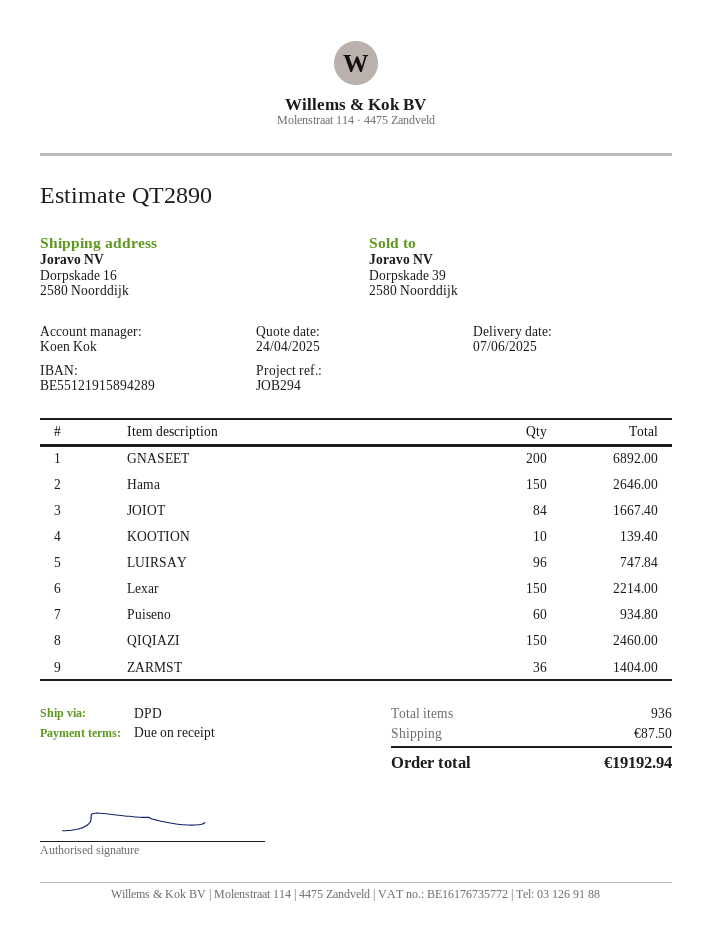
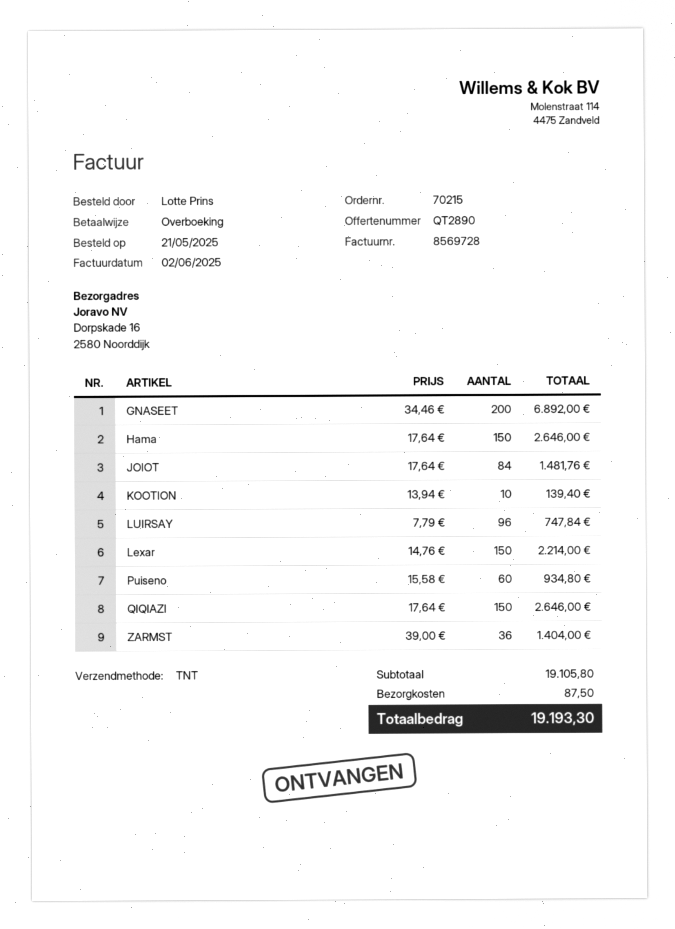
shipping method: DPD -> TNT
JOIOT: 84 for 1667.40 -> 84 for 1481.76
QIQIAZI: 150 for 2460.00 -> 150 for 2646.00
total: 19192.94 -> 19193.30

